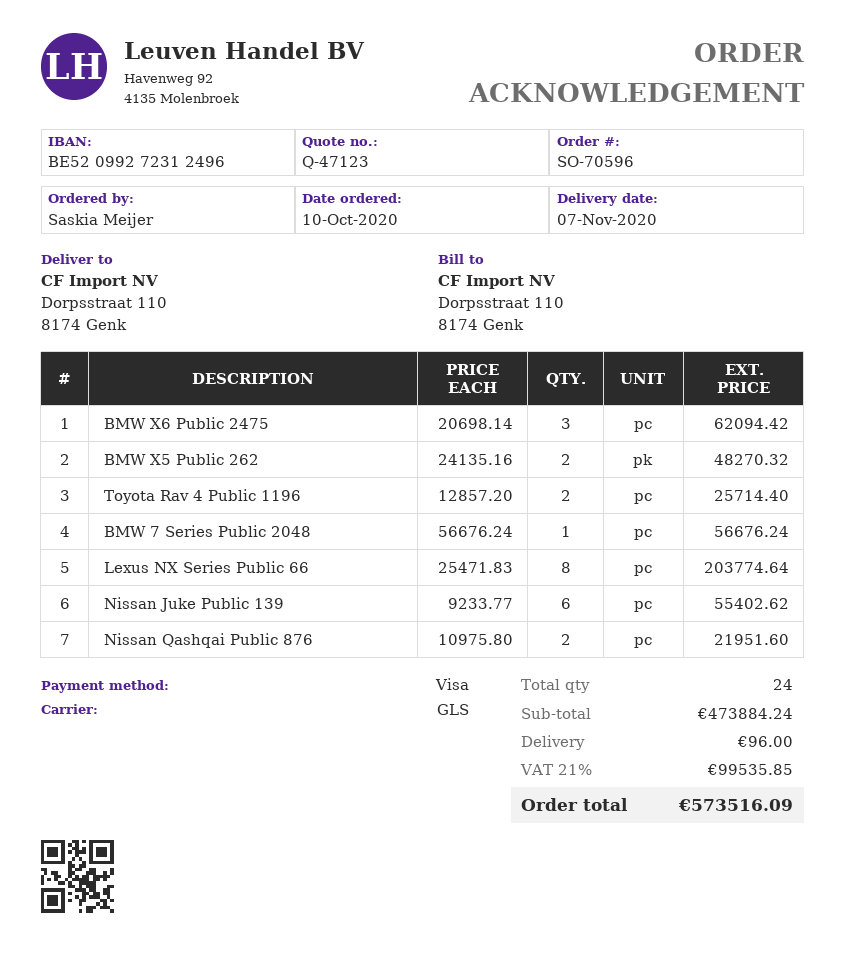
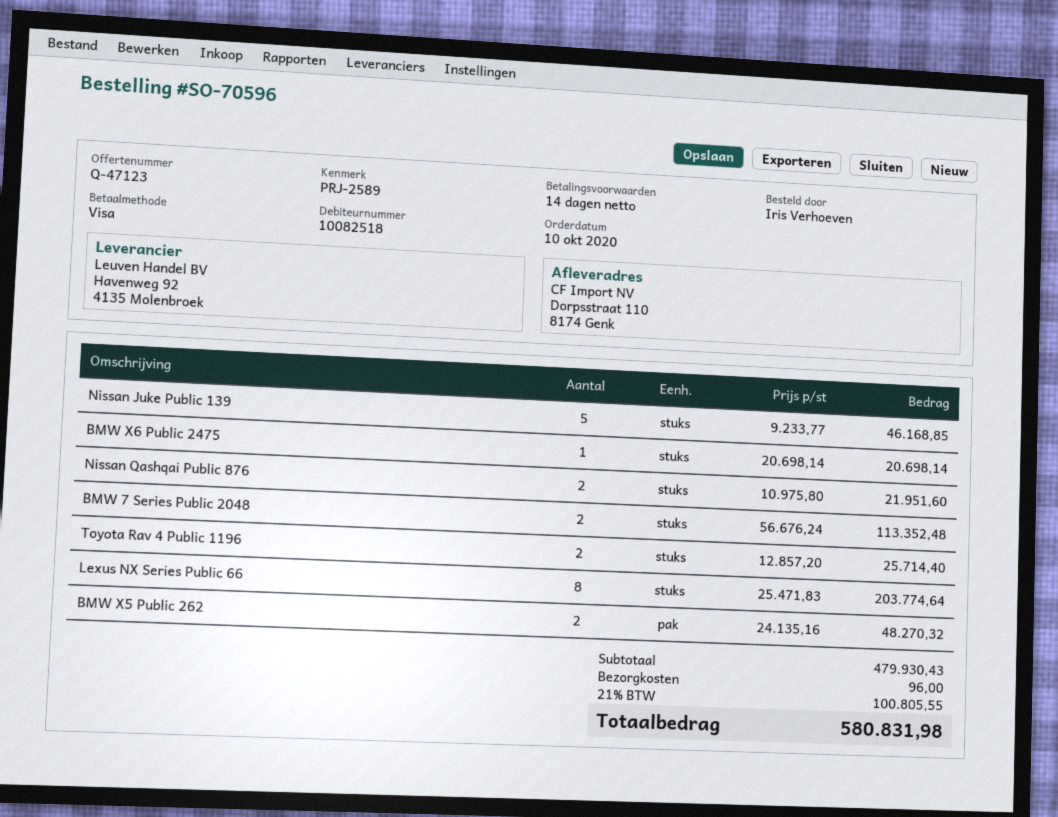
ordered by: Saskia Meijer -> Iris Verhoeven
BMW X6 Public 2475: 3 x 20698.14 = 62094.42 -> 1 x 20698.14 = 20698.14
BMW 7 Series Public 2048: 1 x 56676.24 = 56676.24 -> 2 x 56676.24 = 113352.48
Nissan Juke Public 139: 6 x 9233.77 = 55402.62 -> 5 x 9233.77 = 46168.85
subtotal: 473884.24 -> 479930.43
tax: 21% = 99535.85 -> 21% = 100805.55
total: 573516.09 -> 580831.98

